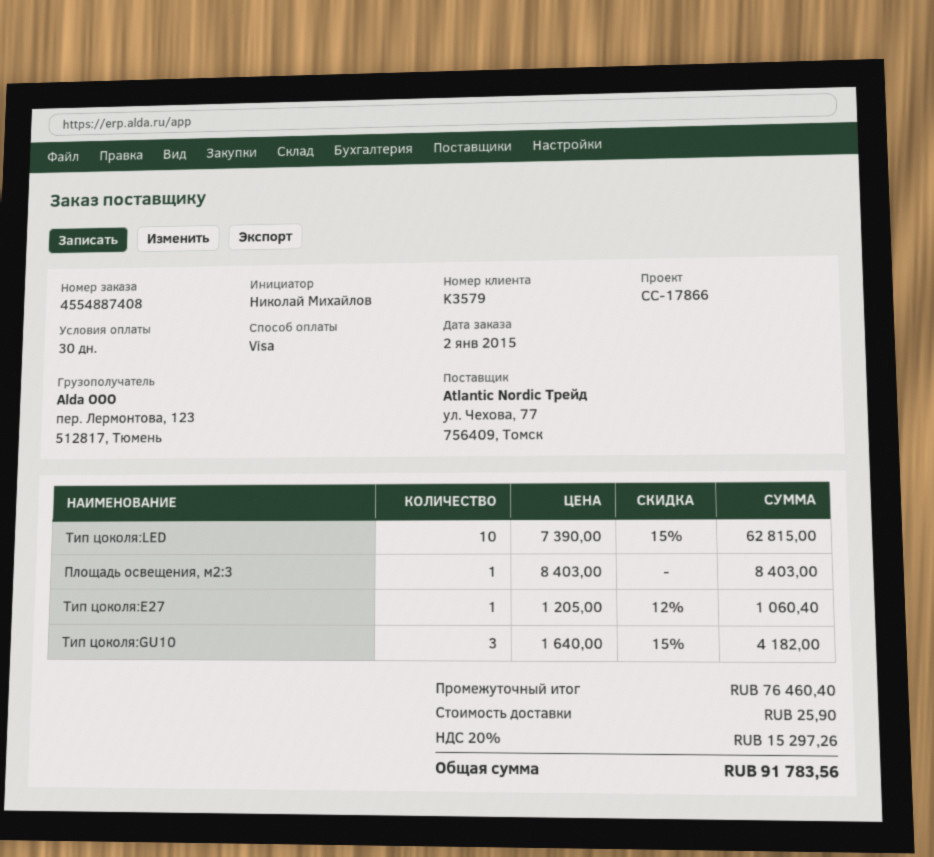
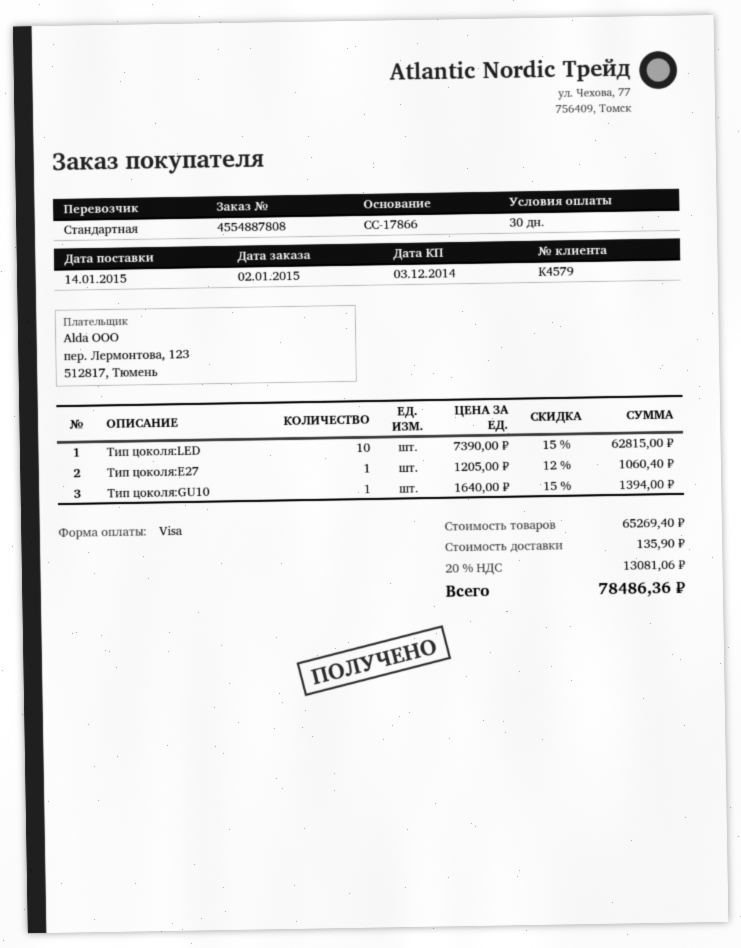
order number: 4554887408 -> 4554887808
customer number: K3579 -> K4579
Площадь освещения, м2:3: 1 x 8403.00 = 8403.00 -> none
Тип цоколя:GU10: 3 x 1640.00 - 15% = 4182.00 -> 1 x 1640.00 - 15% = 1394.00
subtotal: 76460.40 -> 65269.40
shipping: 25.90 -> 135.90
tax: 20% = 15297.26 -> 20% = 13081.06
total: 91783.56 -> 78486.36

